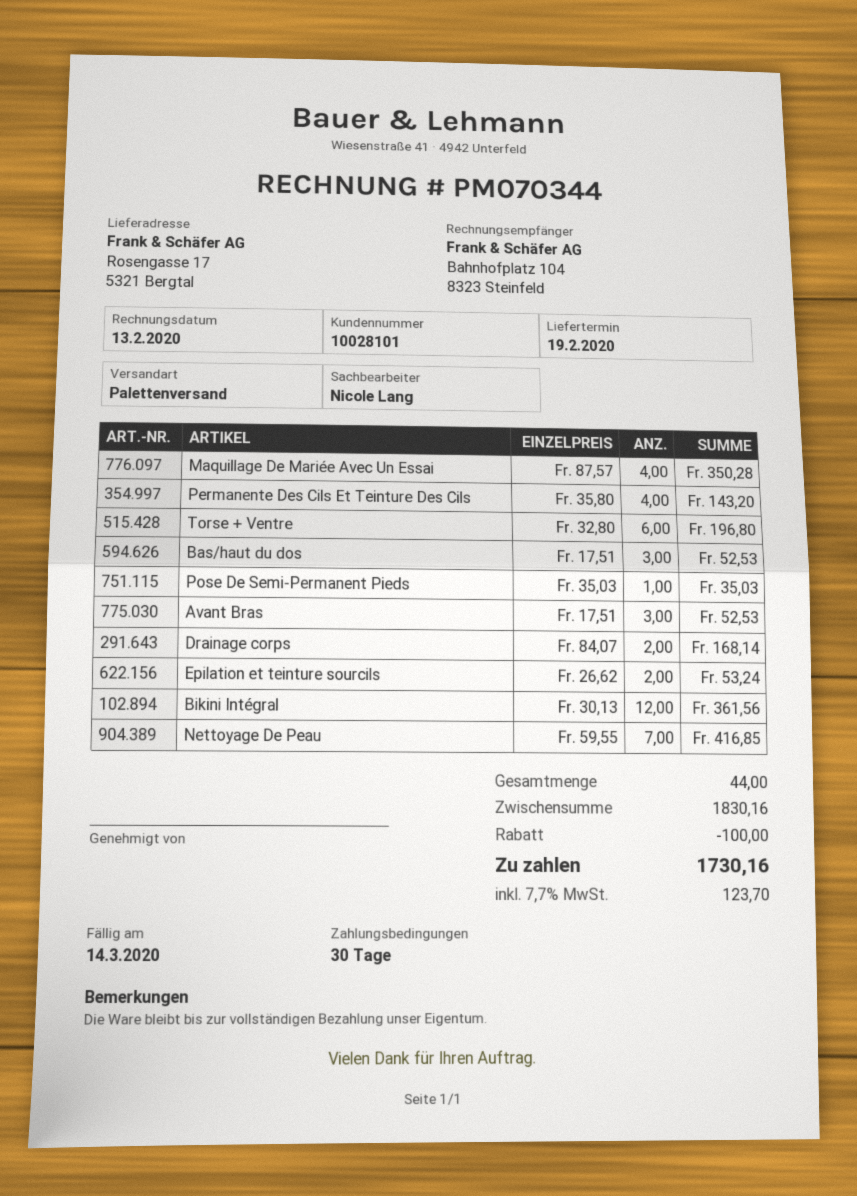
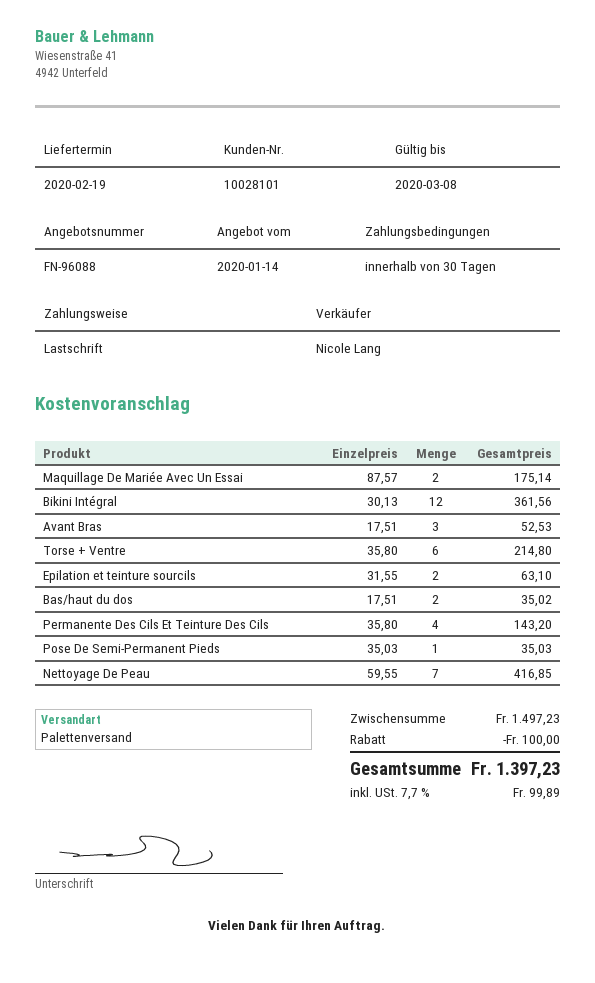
Maquillage De Mariée Avec Un Essai: 4 x 87.57 = 350.28 -> 2 x 87.57 = 175.14
Torse + Ventre: 6 x 32.80 = 196.80 -> 6 x 35.80 = 214.80
Bas/haut du dos: 3 x 17.51 = 52.53 -> 2 x 17.51 = 35.02
Drainage corps: 2 x 84.07 = 168.14 -> none
Epilation et teinture sourcils: 2 x 26.62 = 53.24 -> 2 x 31.55 = 63.10
subtotal: 1830.16 -> 1497.23
tax: 7.7% = 123.70 -> 7.7% = 99.89
total: 1730.16 -> 1397.23

